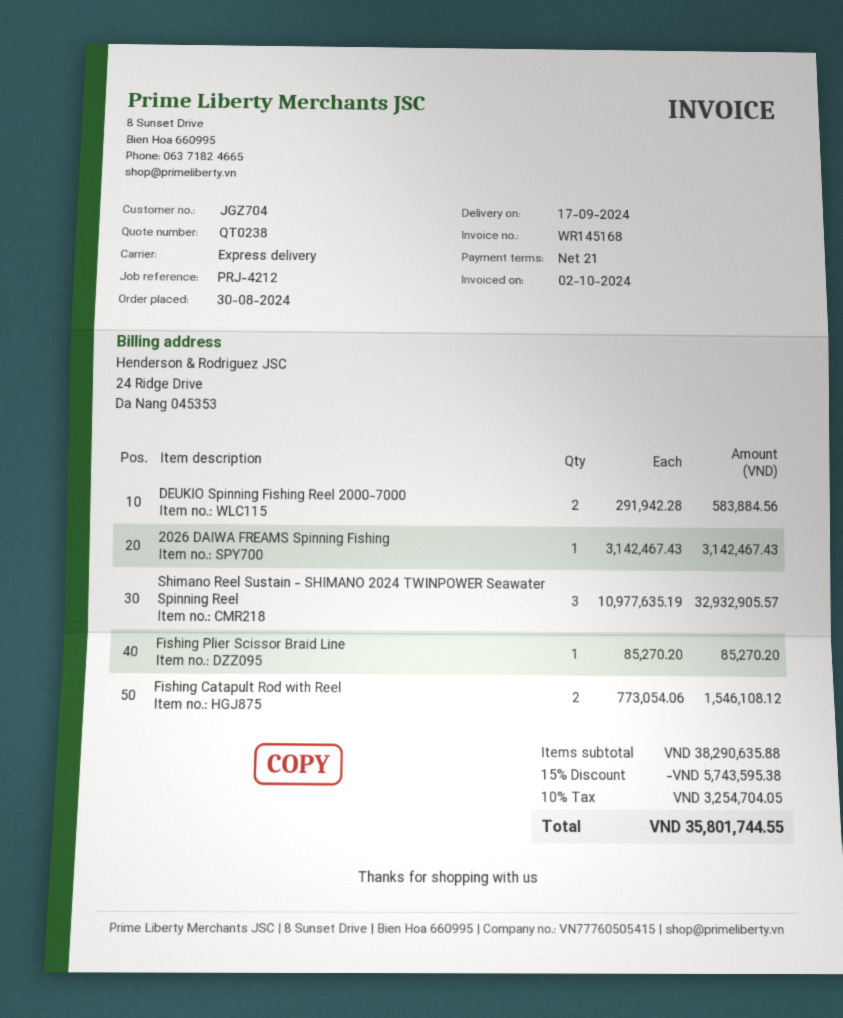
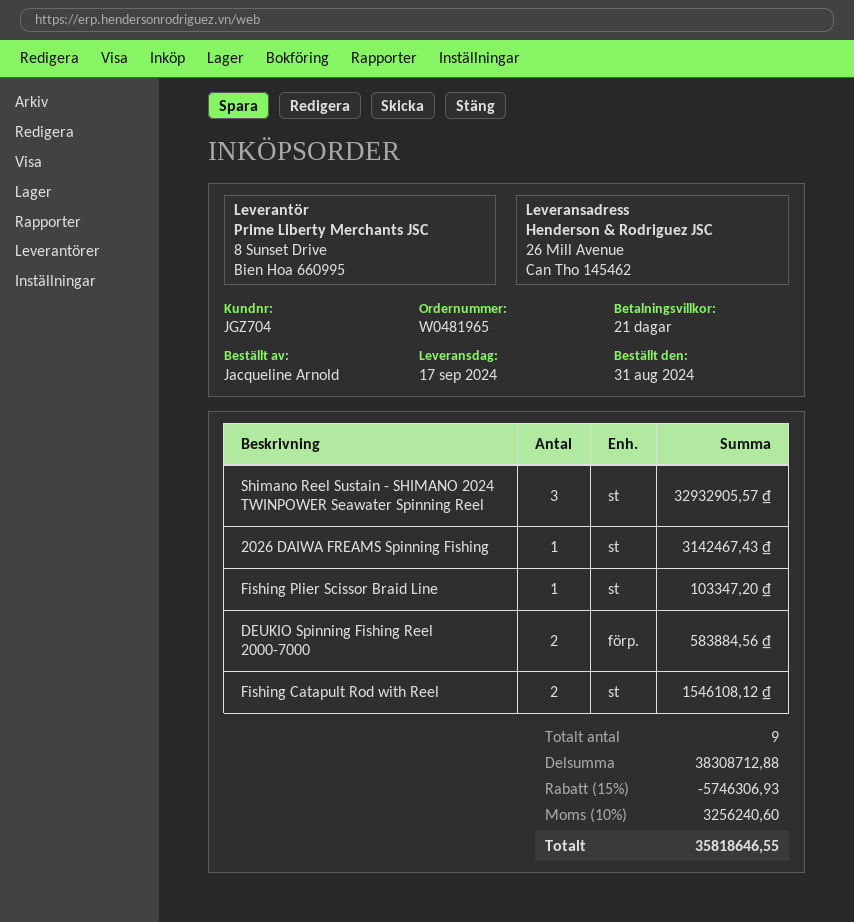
order date: 2024-08-30 -> 2024-08-31
Fishing Plier Scissor Braid Line: 1 for 85270.20 -> 1 for 103347.20
subtotal: 38290635.88 -> 38308712.88
discount: 15% = 5743595.38 -> 15% = 5746306.93
tax: 10% = 3254704.05 -> 10% = 3256240.60
total: 35801744.55 -> 35818646.55

